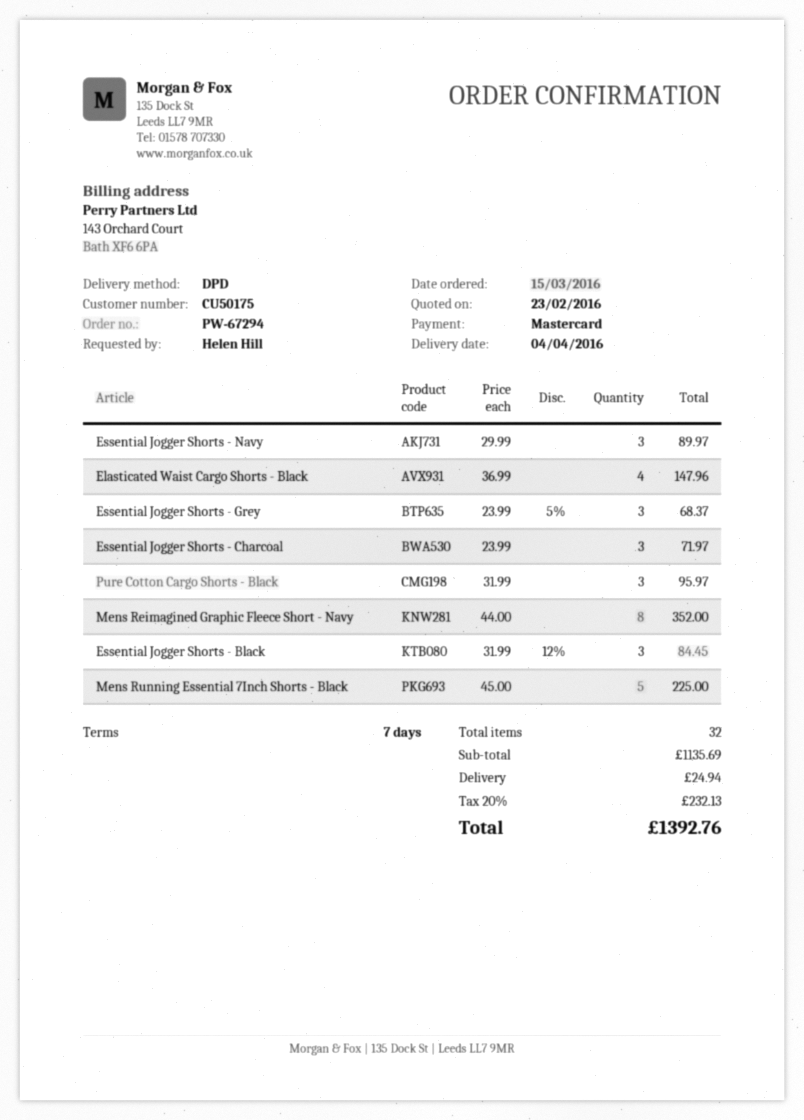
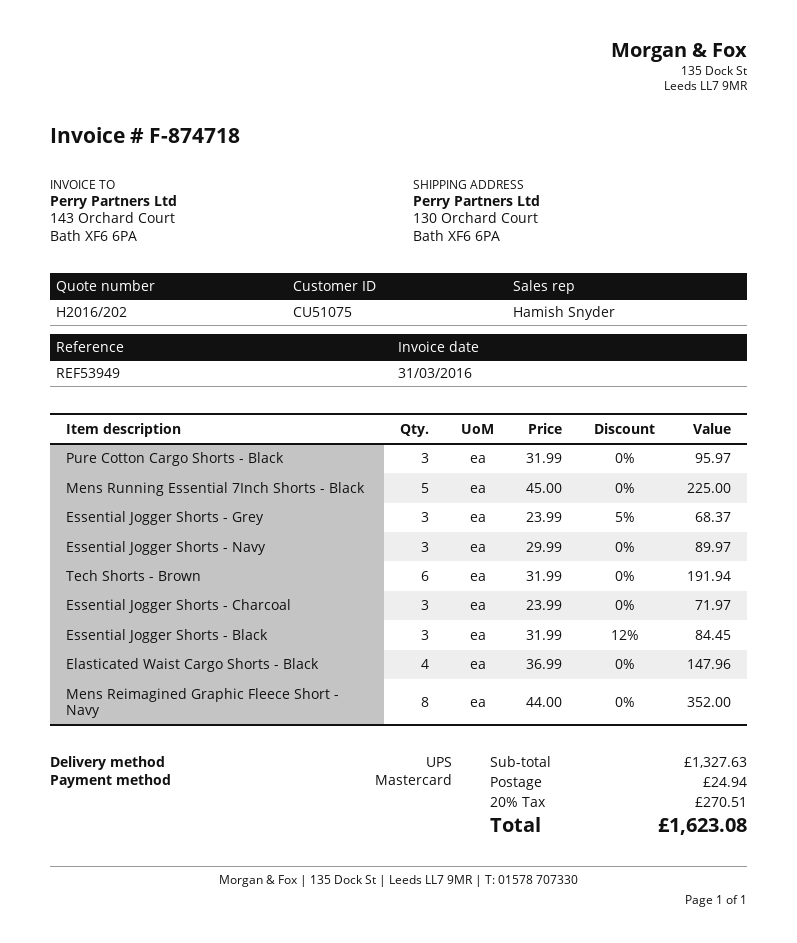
customer number: CU50175 -> CU51075
shipping method: DPD -> UPS
Tech Shorts - Brown: none -> 6 x 31.99 = 191.94
subtotal: 1135.69 -> 1327.63
tax: 20% = 232.13 -> 20% = 270.51
total: 1392.76 -> 1623.08

